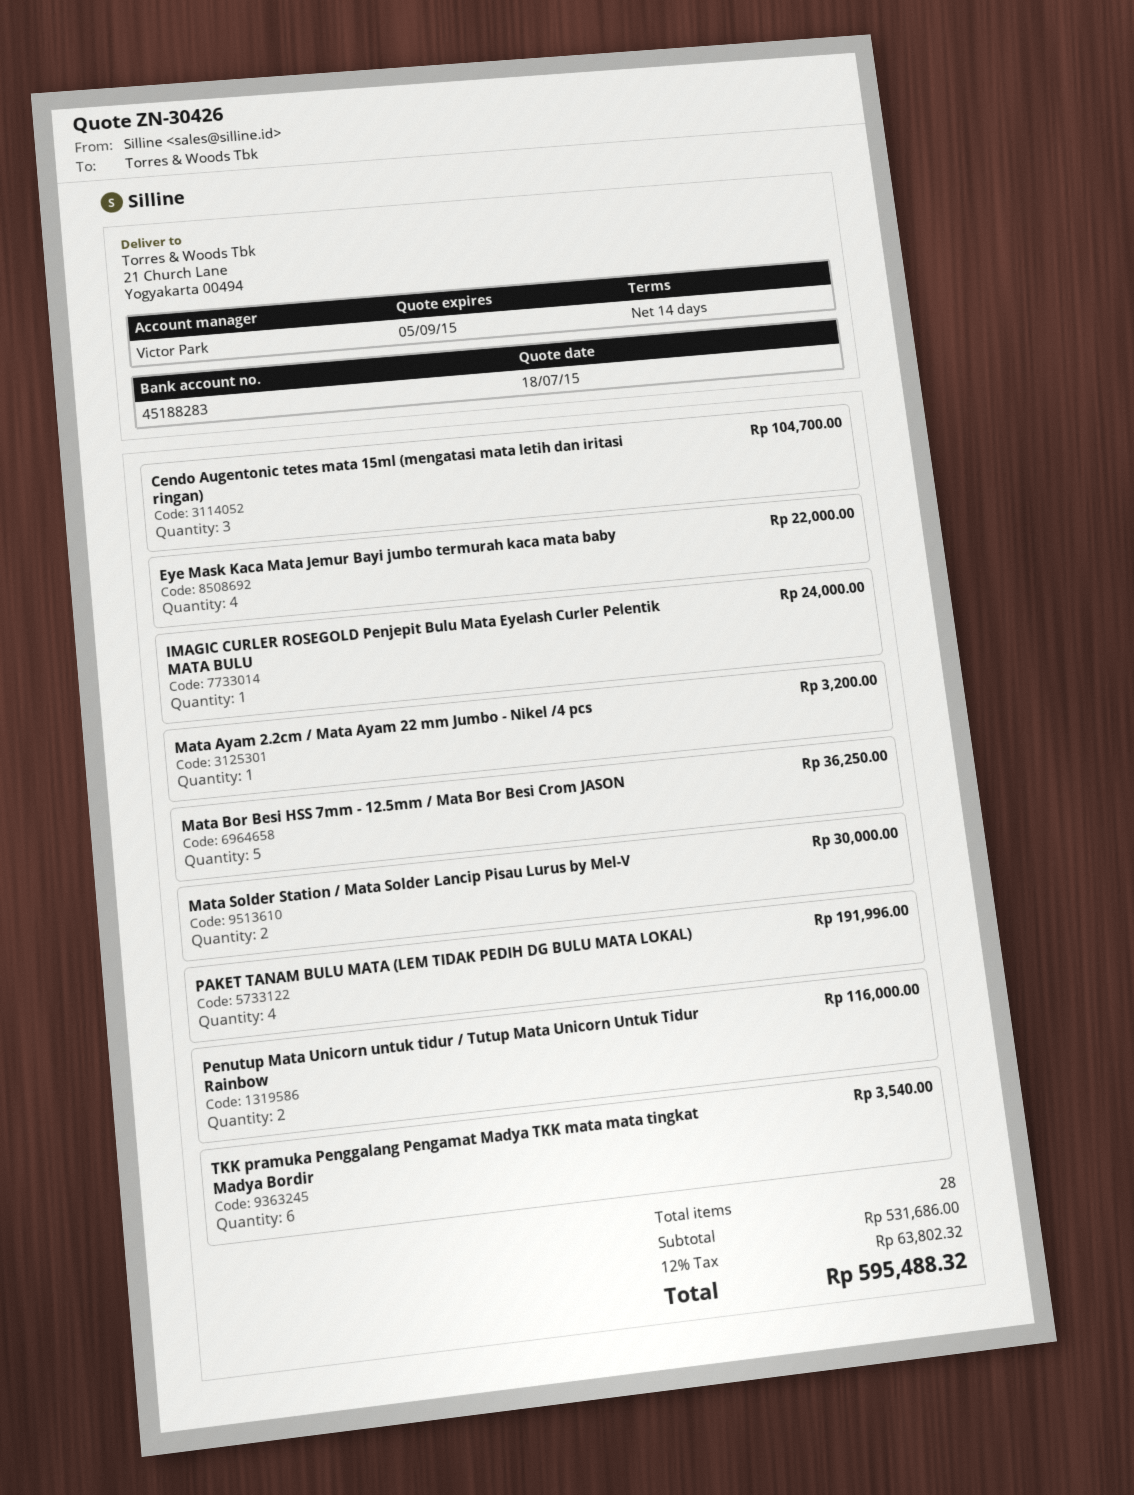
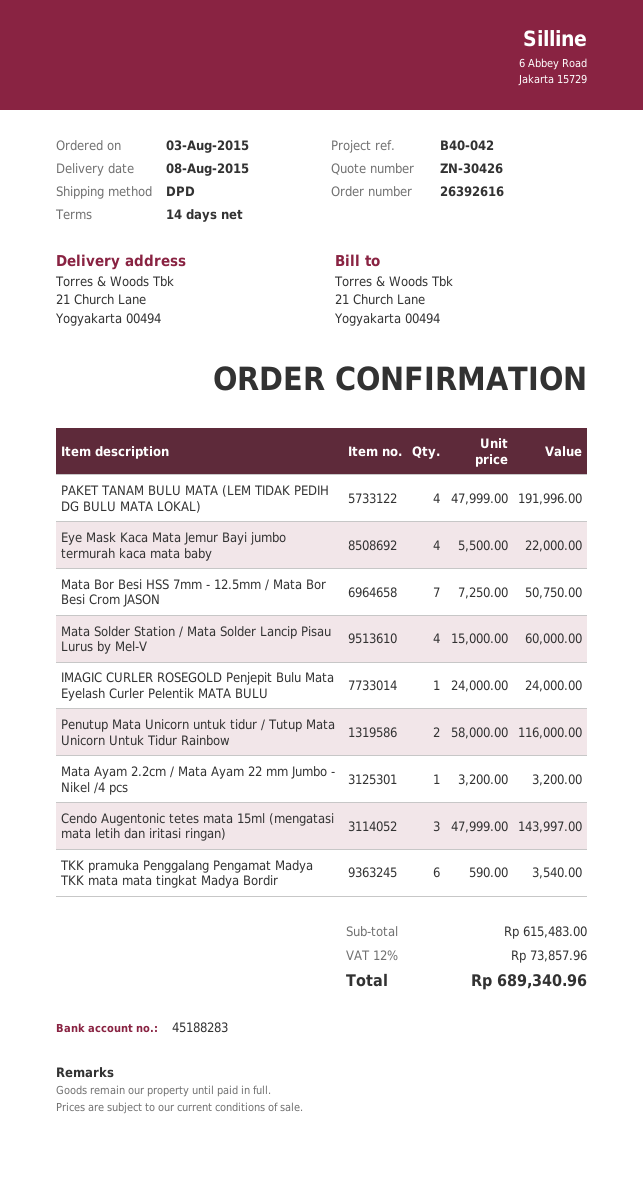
Cendo Augentonic tetes mata 15ml (mengatasi mata letih dan iritasi ringan): 3 for 104700.00 -> 3 for 143997.00
Mata Bor Besi HSS 7mm - 12.5mm / Mata Bor Besi Crom JASON: 5 for 36250.00 -> 7 for 50750.00
Mata Solder Station / Mata Solder Lancip Pisau Lurus by Mel-V: 2 for 30000.00 -> 4 for 60000.00
subtotal: 531686.00 -> 615483.00
tax: 12% = 63802.32 -> 12% = 73857.96
total: 595488.32 -> 689340.96

